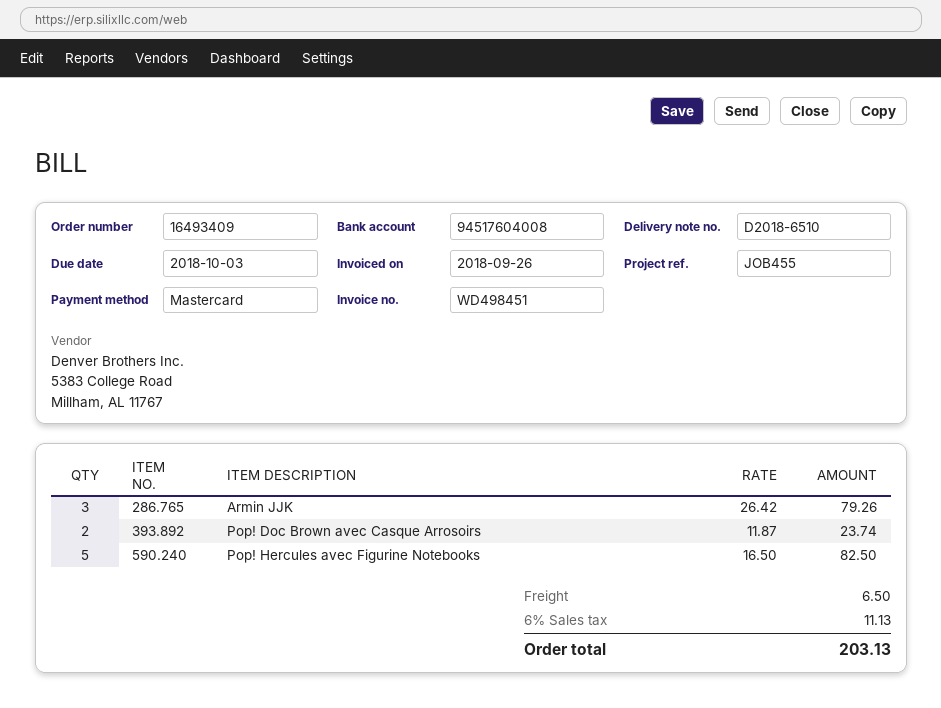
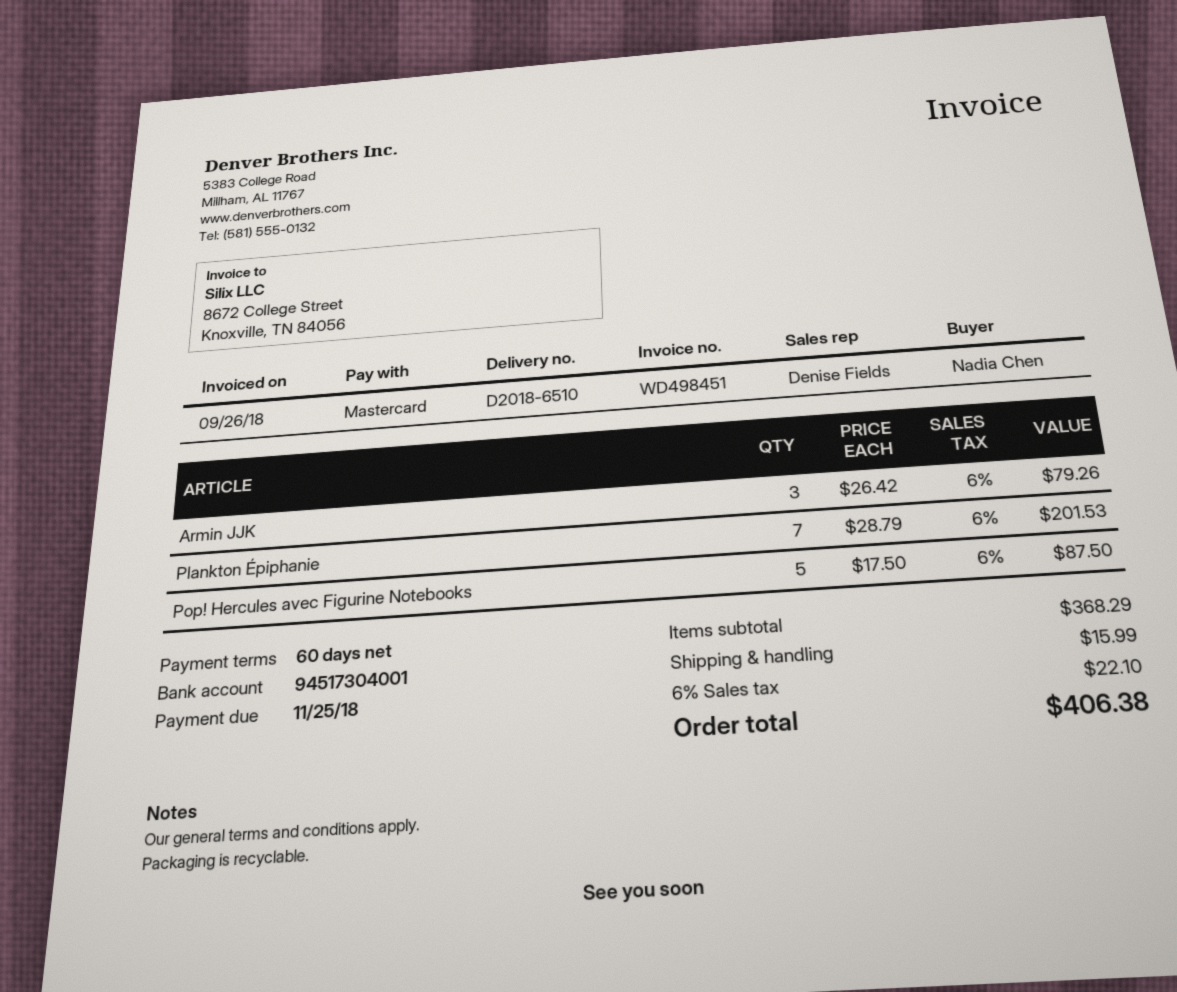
due date: 2018-10-03 -> 2018-11-25
bank account: 94517604008 -> 94517304001
Pop! Doc Brown avec Casque Arrosoirs: 2 x 11.87 = 23.74 -> none
Pop! Hercules avec Figurine Notebooks: 5 x 16.50 = 82.50 -> 5 x 17.50 = 87.50
Plankton Épiphanie: none -> 7 x 28.79 = 201.53
shipping: 6.50 -> 15.99
tax: 6% = 11.13 -> 6% = 22.10
total: 203.13 -> 406.38

